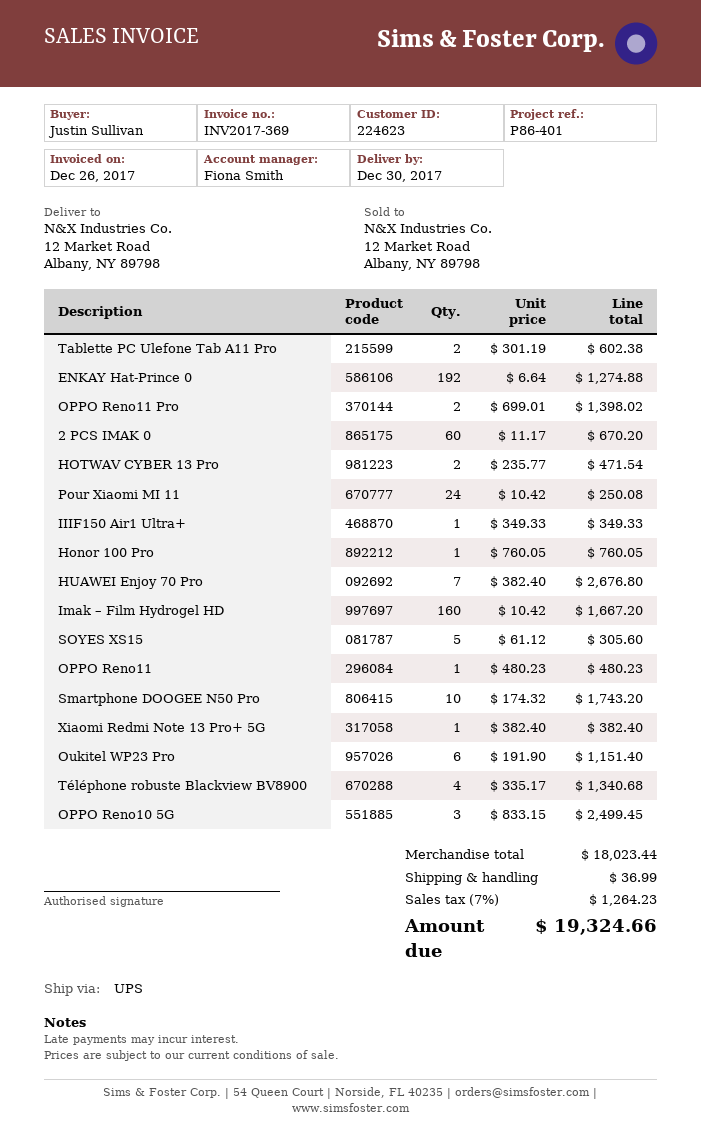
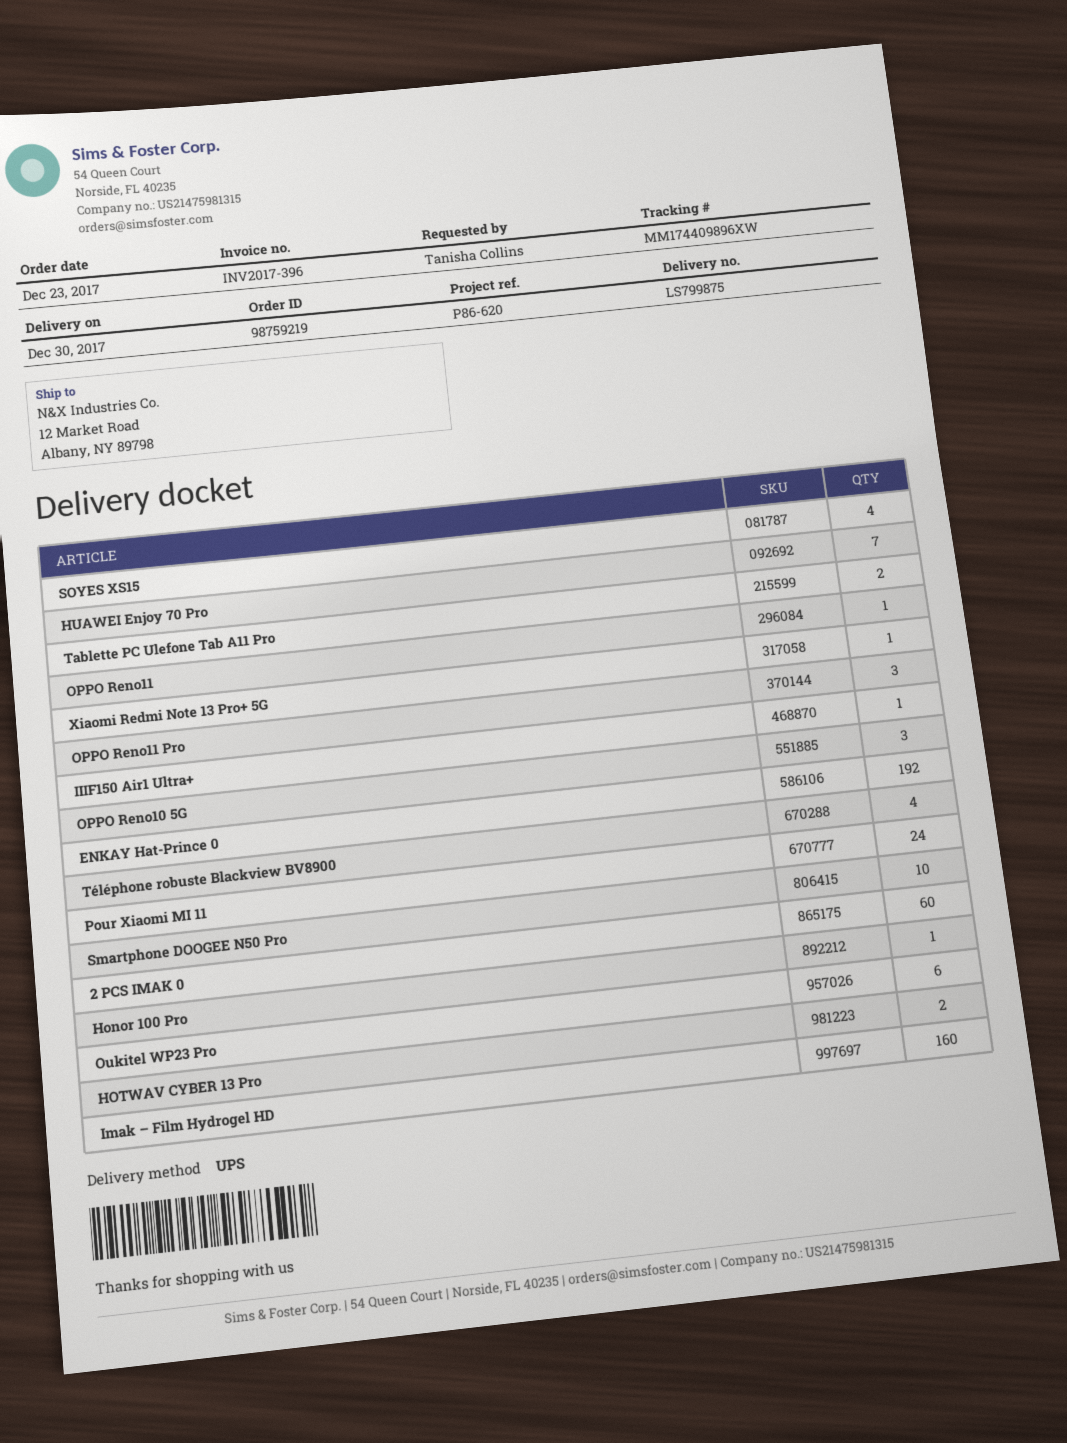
invoice number: INV2017-369 -> INV2017-396
reference: P86-401 -> P86-620
ordered by: Justin Sullivan -> Tanisha Collins
OPPO Reno11 Pro: 2 -> 3
SOYES XS15: 5 -> 4

